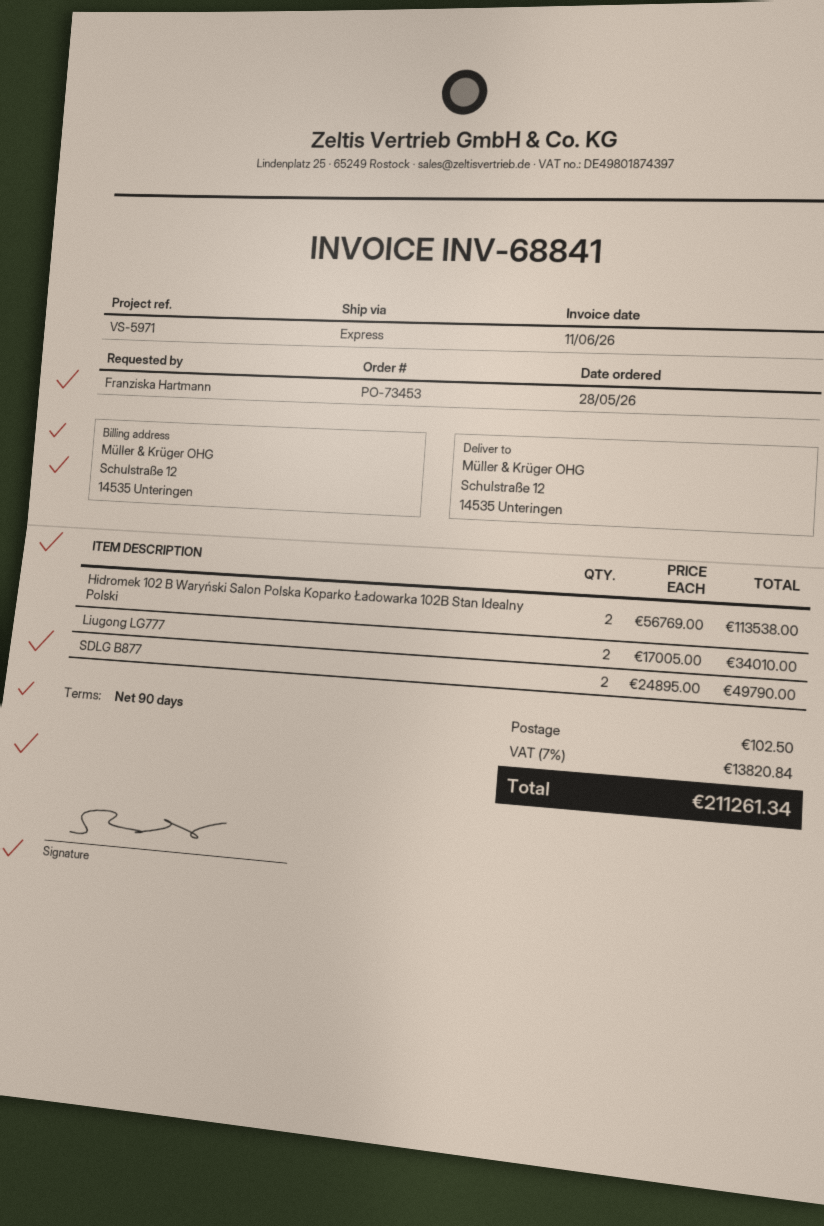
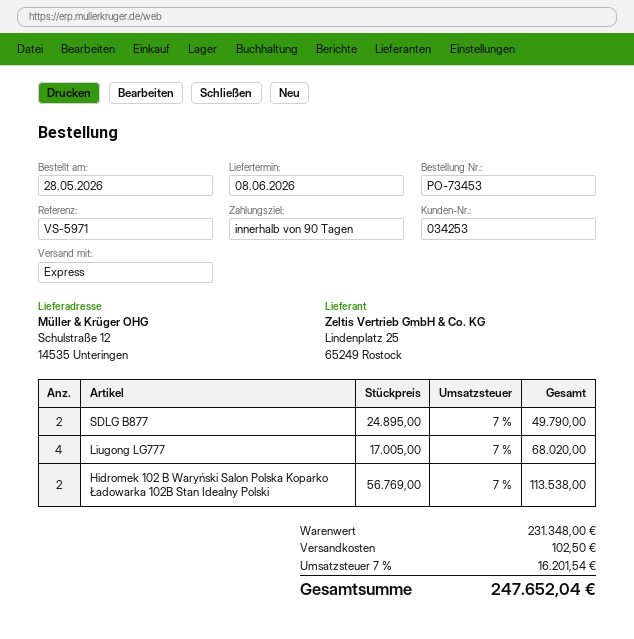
Liugong LG777: 2 x 17005.00 = 34010.00 -> 4 x 17005.00 = 68020.00
tax: 7% = 13820.84 -> 7% = 16201.54
total: 211261.34 -> 247652.04

